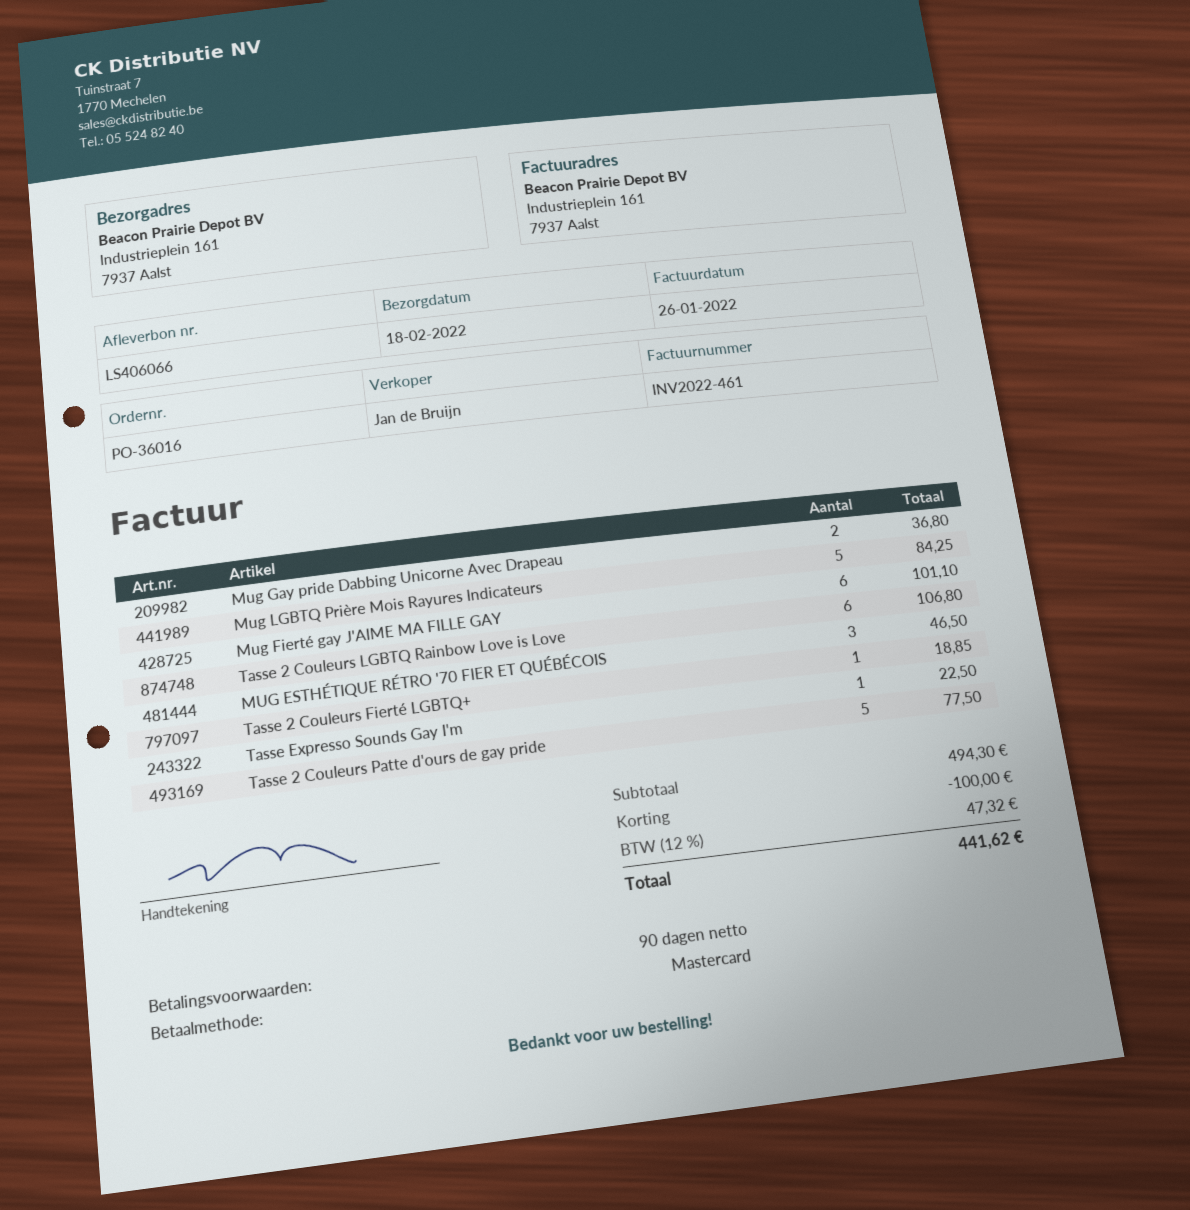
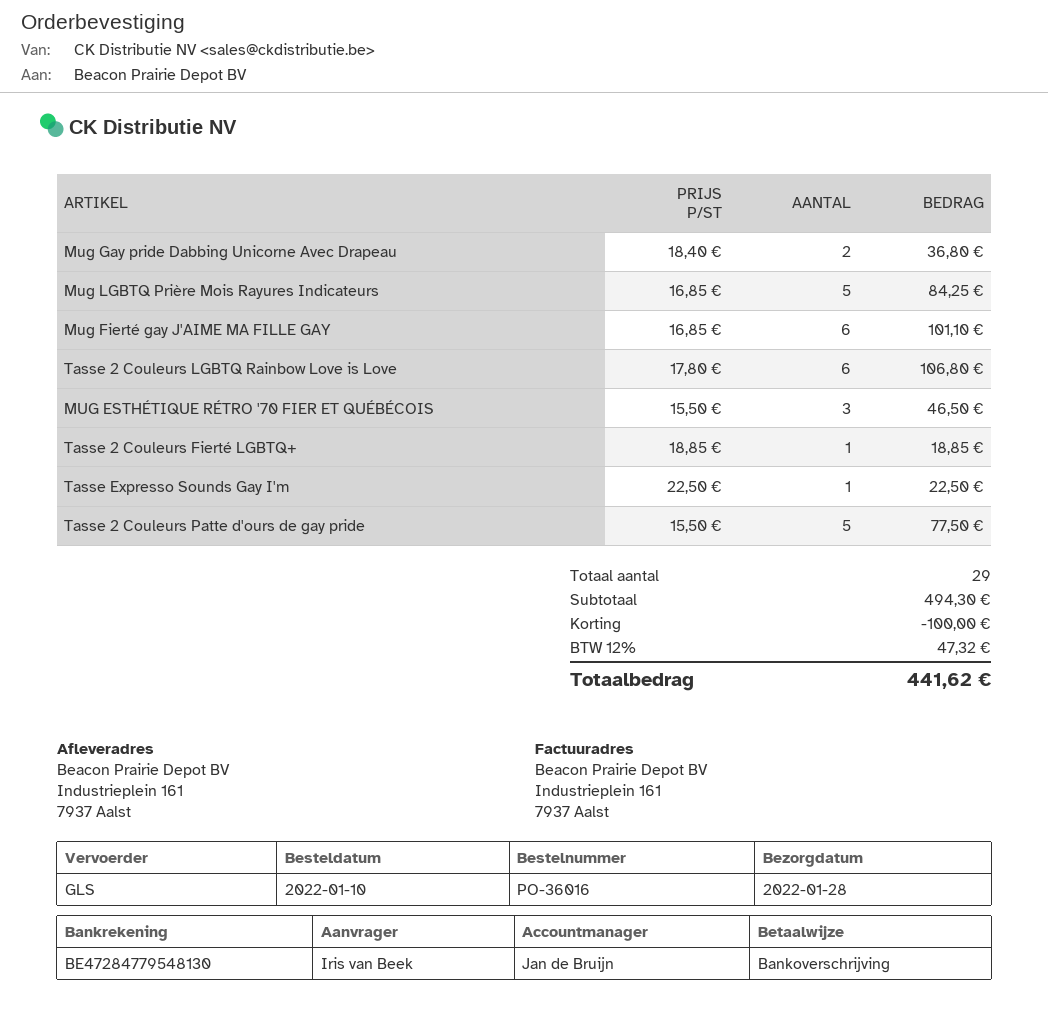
delivery date: 2022-02-18 -> 2022-01-28
payment method: Mastercard -> bank transfer

